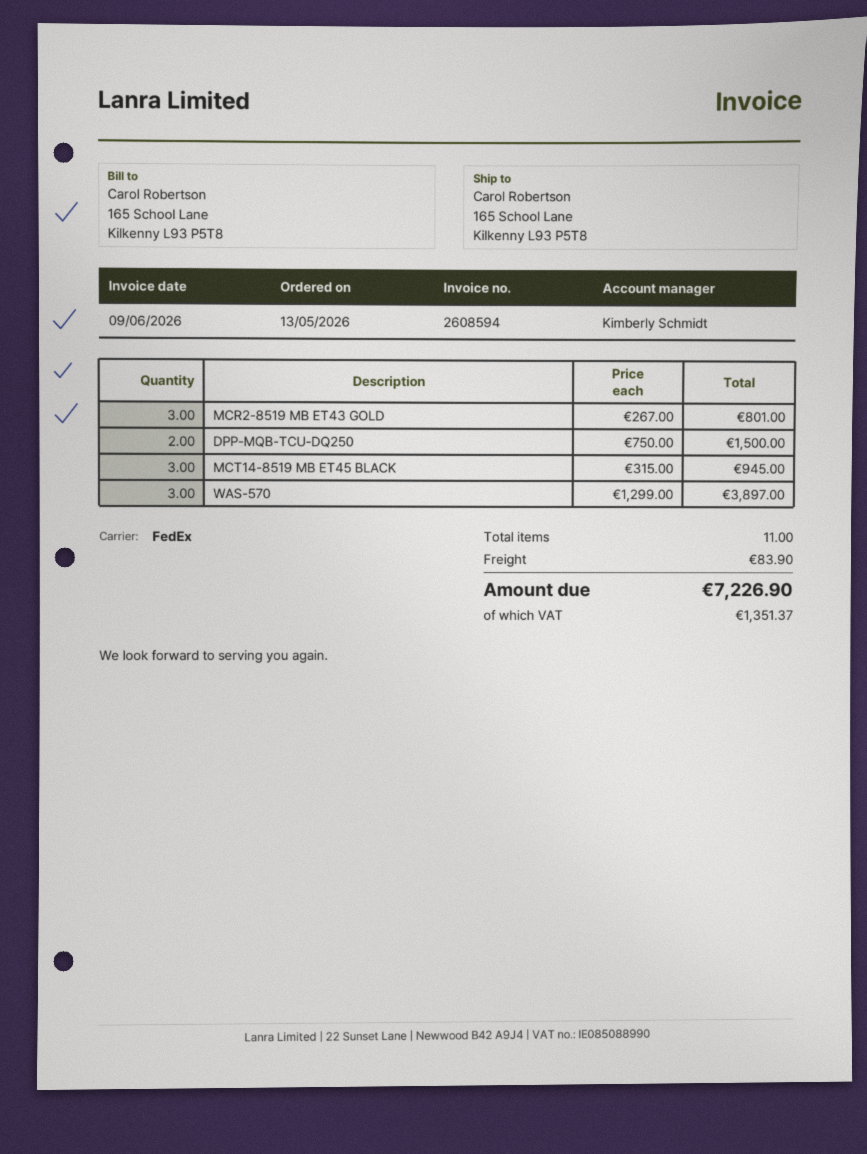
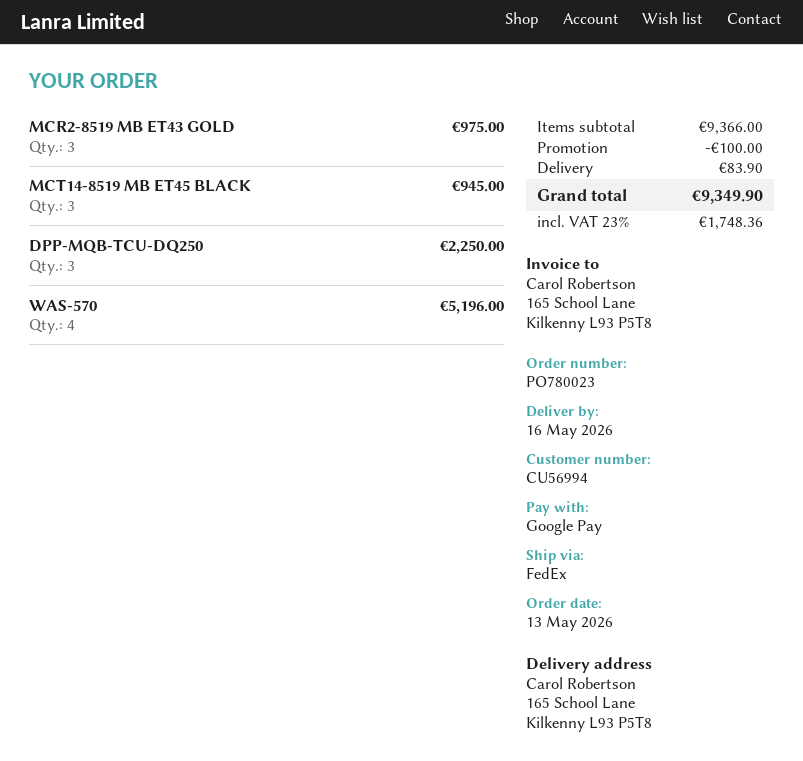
MCR2-8519 MB ET43 GOLD: 3 for 801.00 -> 3 for 975.00
DPP-MQB-TCU-DQ250: 2 for 1500.00 -> 3 for 2250.00
WAS-570: 3 for 3897.00 -> 4 for 5196.00
discount: none -> 100.00
tax: 1351.37 -> 1748.36
total: 7226.90 -> 9349.90

